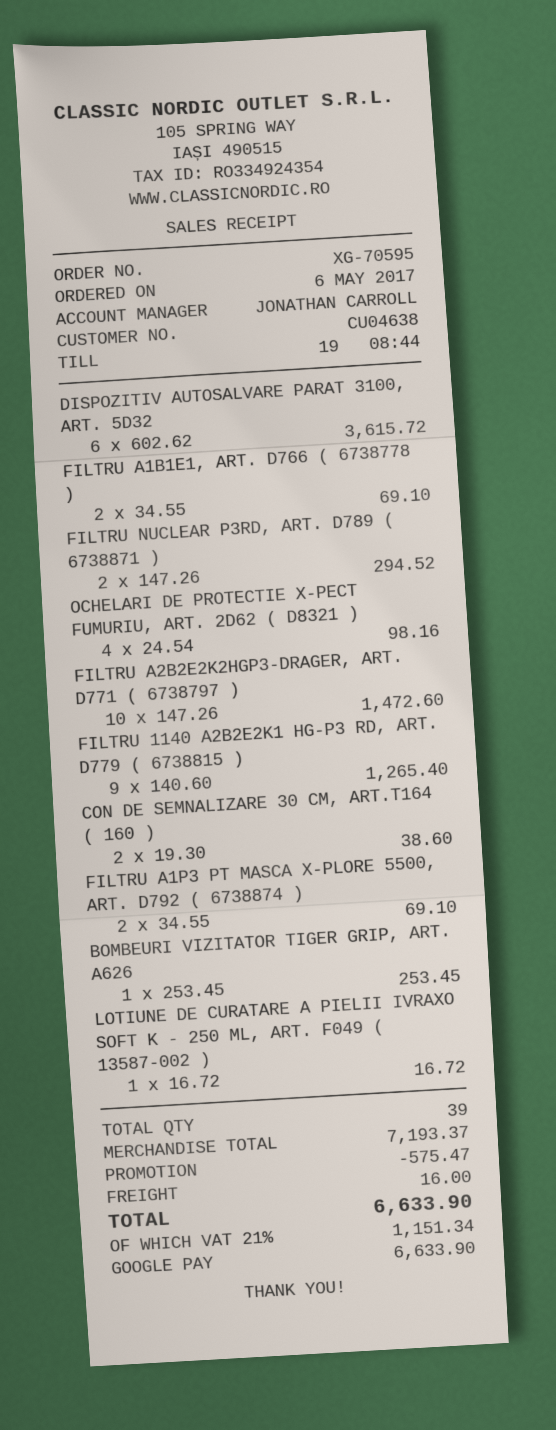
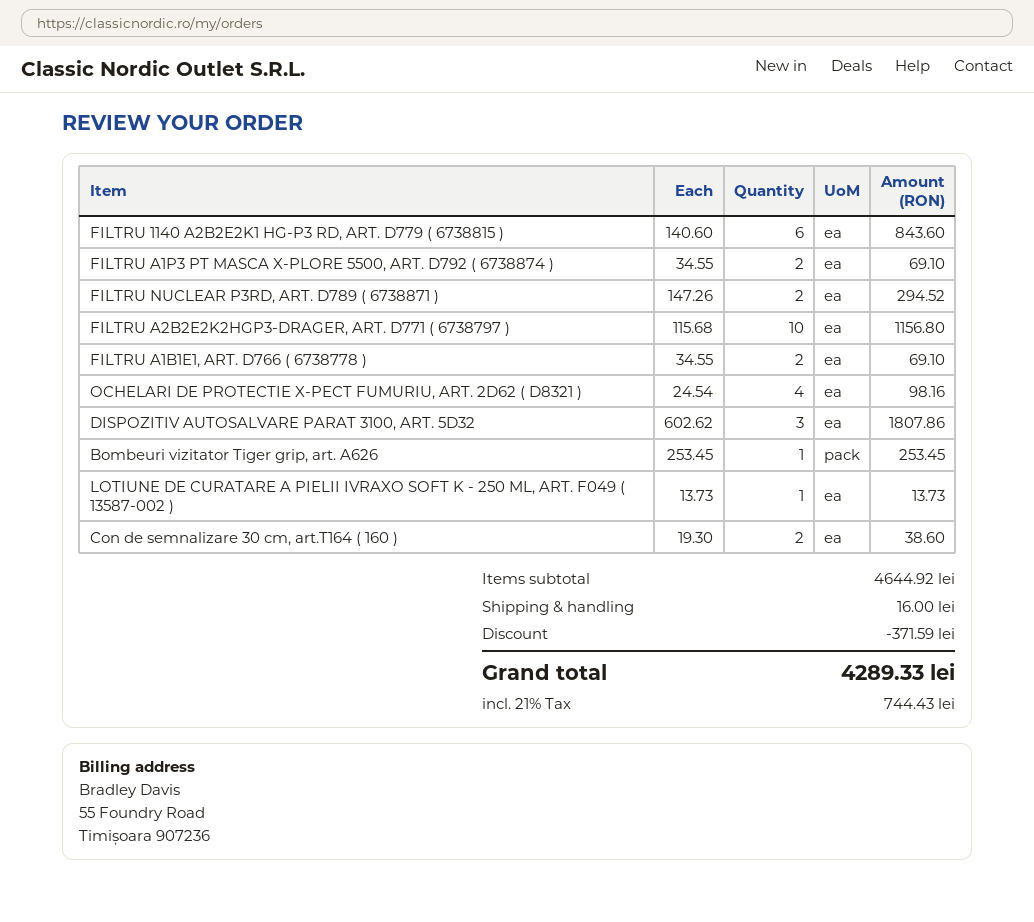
DISPOZITIV AUTOSALVARE PARAT 3100, ART. 5D32: 6 x 602.62 = 3615.72 -> 3 x 602.62 = 1807.86
FILTRU A2B2E2K2HGP3-DRAGER, ART. D771 ( 6738797 ): 10 x 147.26 = 1472.60 -> 10 x 115.68 = 1156.80
FILTRU 1140 A2B2E2K1 HG-P3 RD, ART. D779 ( 6738815 ): 9 x 140.60 = 1265.40 -> 6 x 140.60 = 843.60
LOTIUNE DE CURATARE A PIELII IVRAXO SOFT K - 250 ML, ART. F049 ( 13587-002 ): 1 x 16.72 = 16.72 -> 1 x 13.73 = 13.73
subtotal: 7193.37 -> 4644.92
discount: 575.47 -> 371.59
tax: 21% = 1151.34 -> 21% = 744.43
total: 6633.90 -> 4289.33

